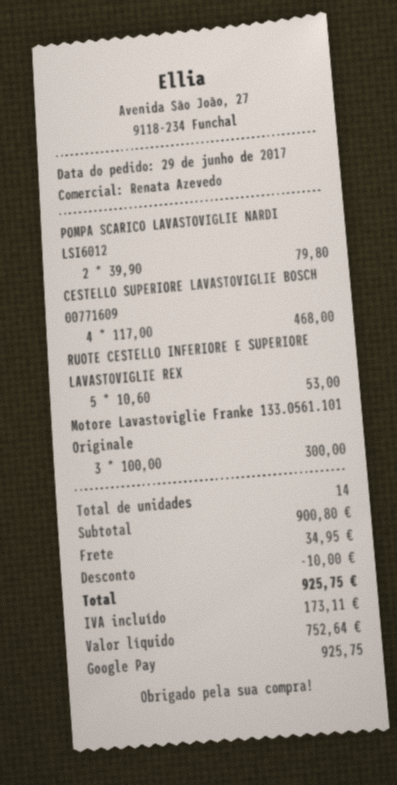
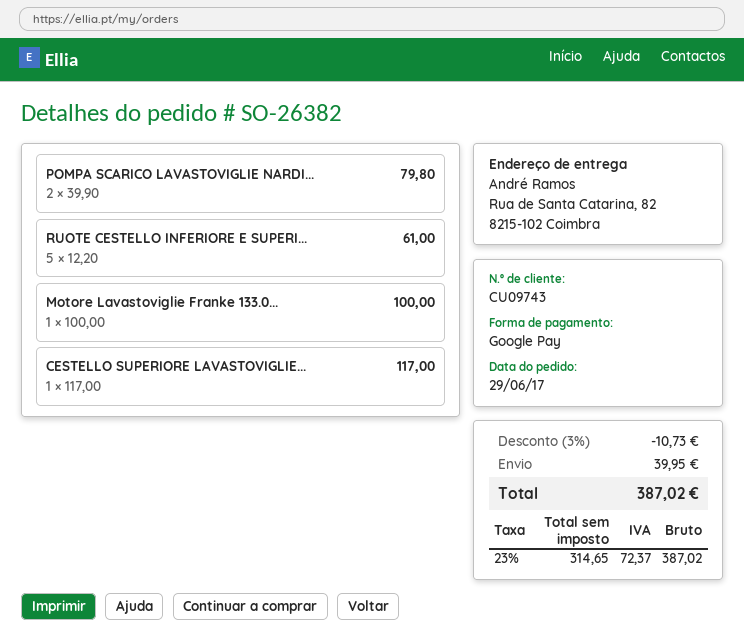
CESTELLO SUPERIORE LAVASTOVIGLIE BOSCH 00771609: 4 x 117.00 = 468.00 -> 1 x 117.00 = 117.00
RUOTE CESTELLO INFERIORE E SUPERIORE LAVASTOVIGLIE REX: 5 x 10.60 = 53.00 -> 5 x 12.20 = 61.00
Motore Lavastoviglie Franke 133.0561.101 Originale: 3 x 100.00 = 300.00 -> 1 x 100.00 = 100.00
discount: 10.00 -> 10.73
shipping: 34.95 -> 39.95
net: 752.64 -> 314.65
tax: 173.11 -> 72.37
total: 925.75 -> 387.02

